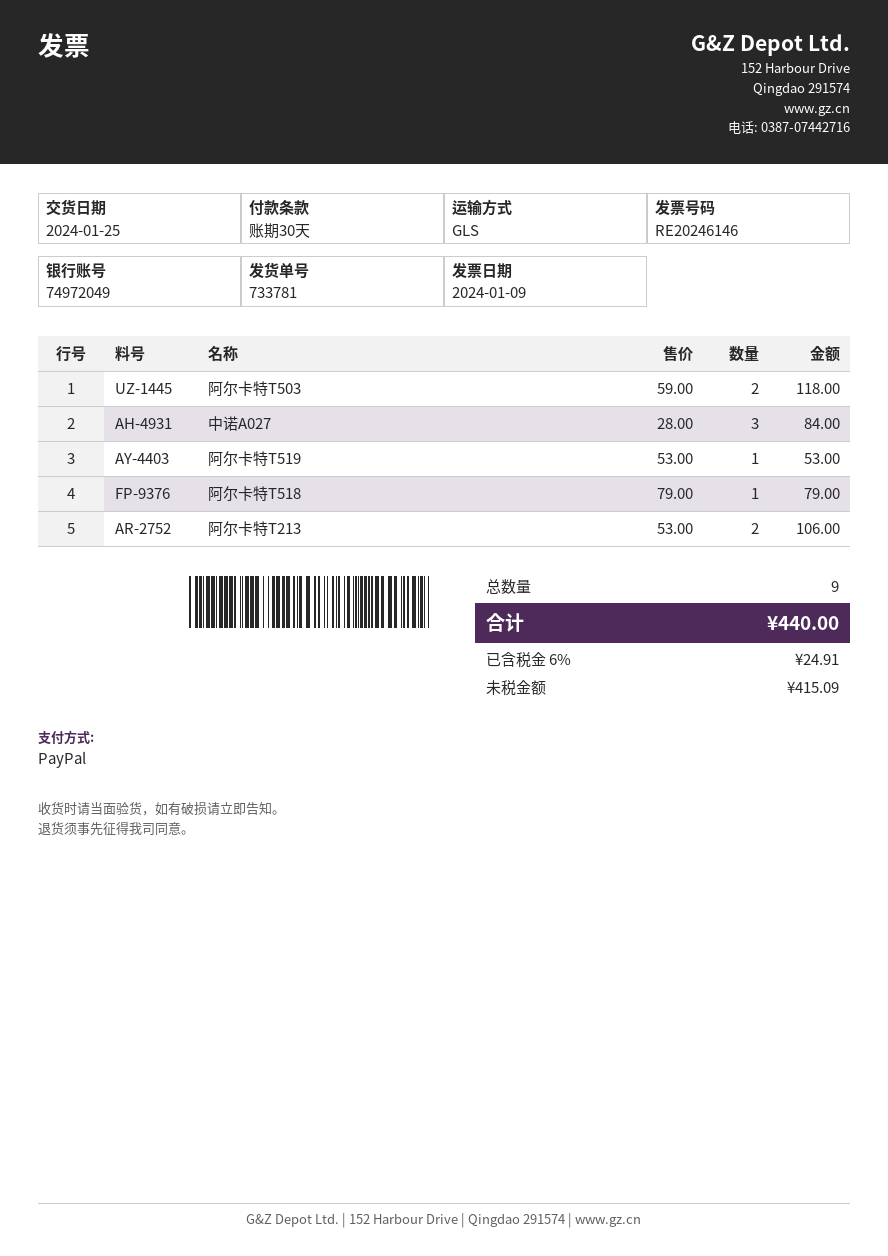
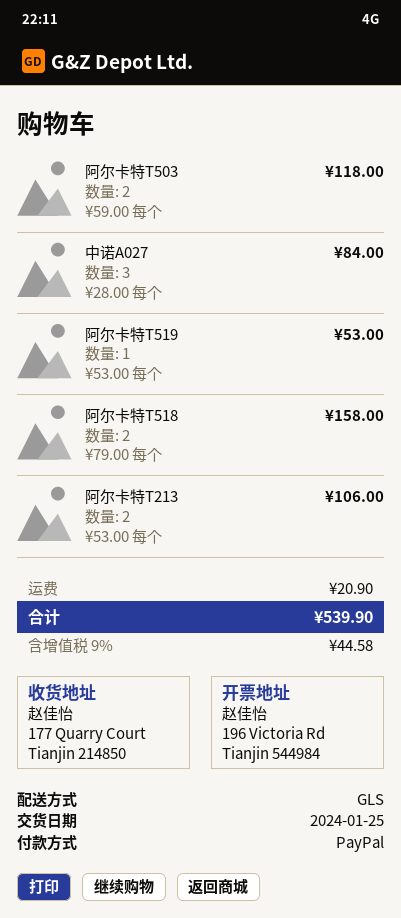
阿尔卡特T518: 1 x 79.00 = 79.00 -> 2 x 79.00 = 158.00
shipping: none -> 20.90
tax: 6% = 24.91 -> 9% = 44.58
total: 440.00 -> 539.90

